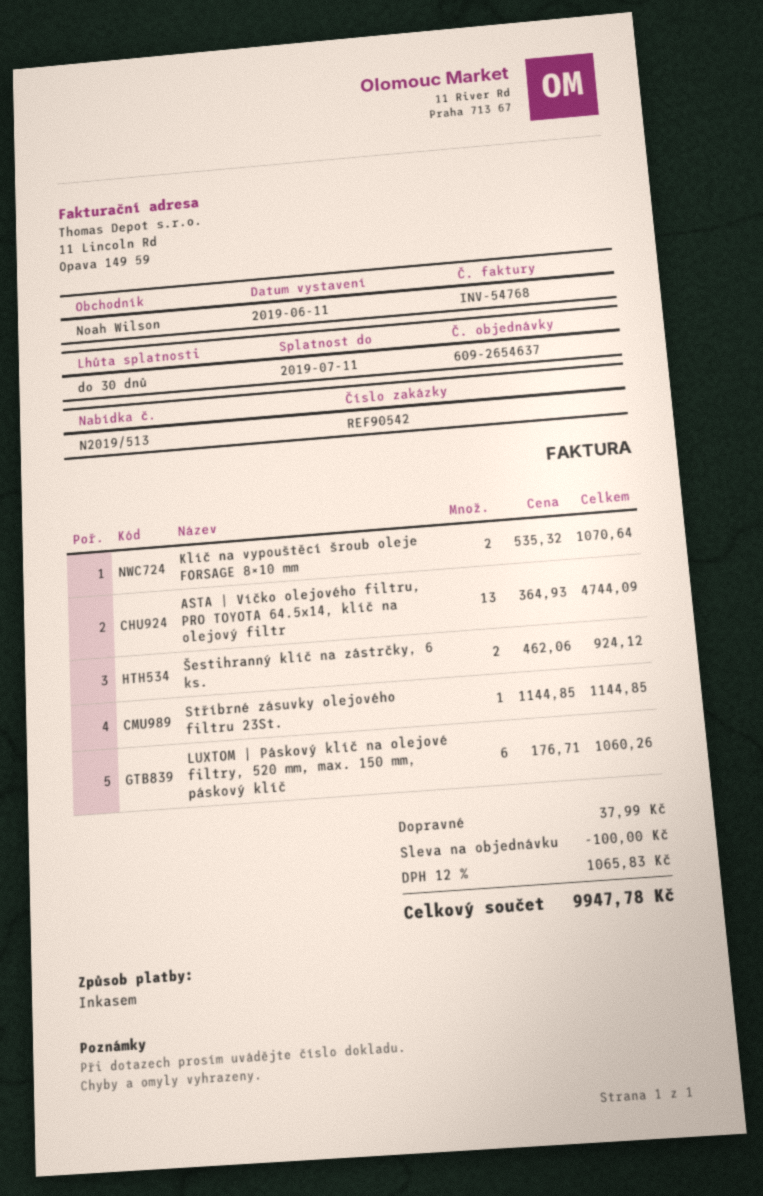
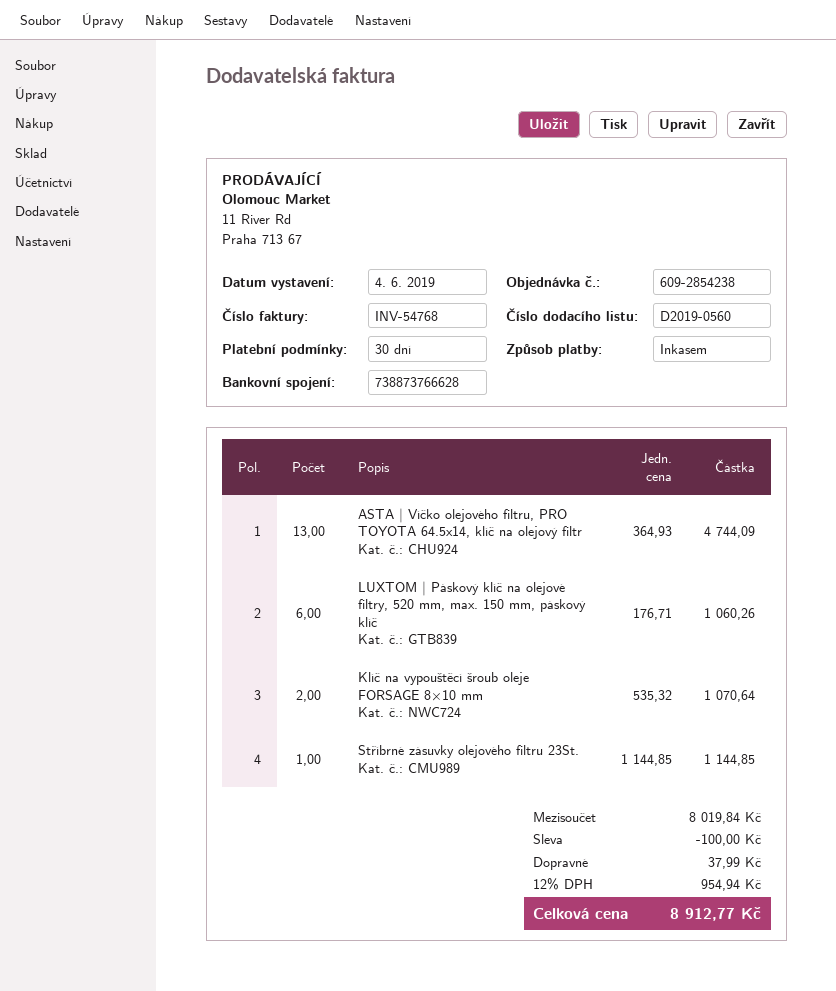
order number: 609-2654637 -> 609-2854238
invoice date: 2019-06-11 -> 2019-06-04
Šestihranný klíč na zástrčky, 6 ks.: 2 x 462.06 = 924.12 -> none
tax: 12% = 1065.83 -> 12% = 954.94
total: 9947.78 -> 8912.77

